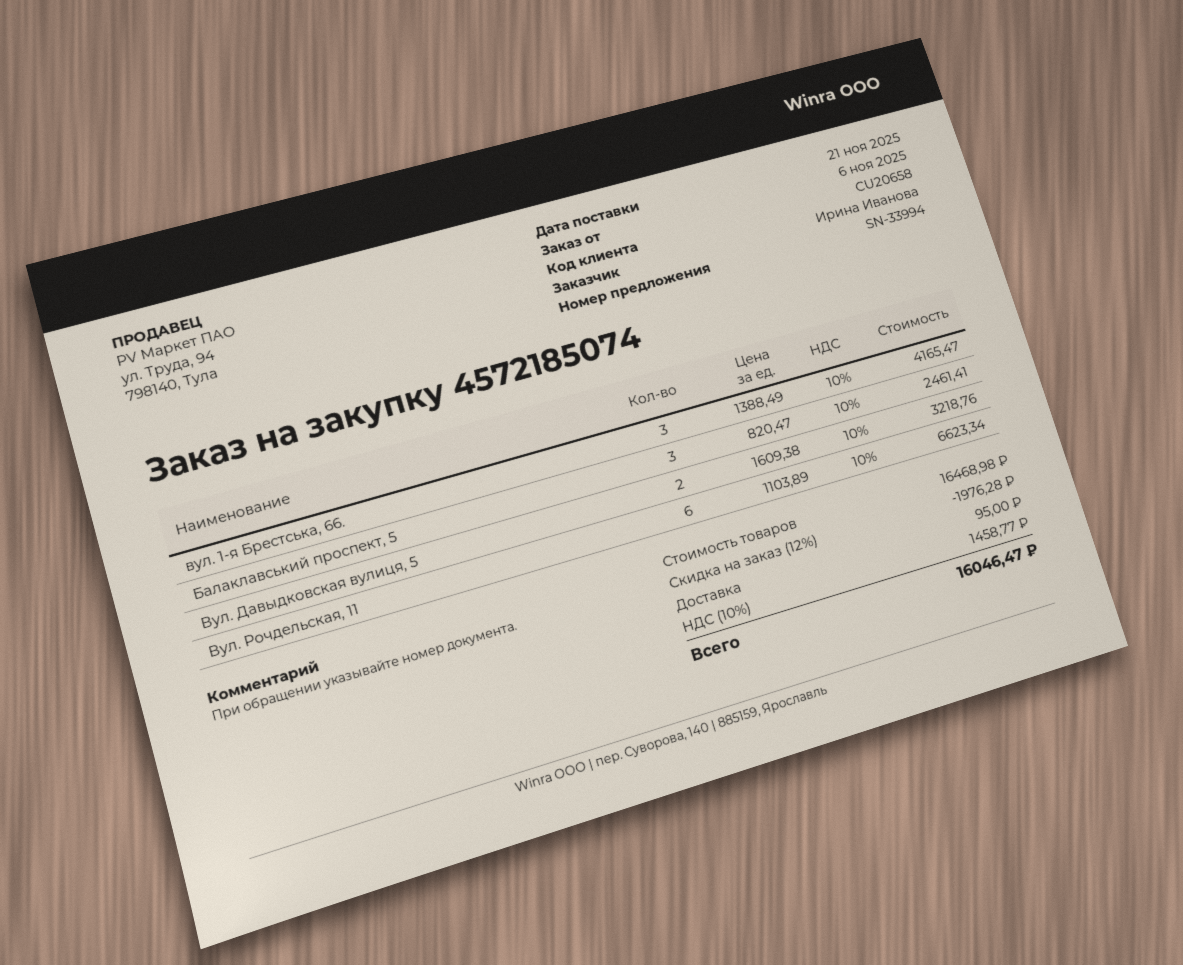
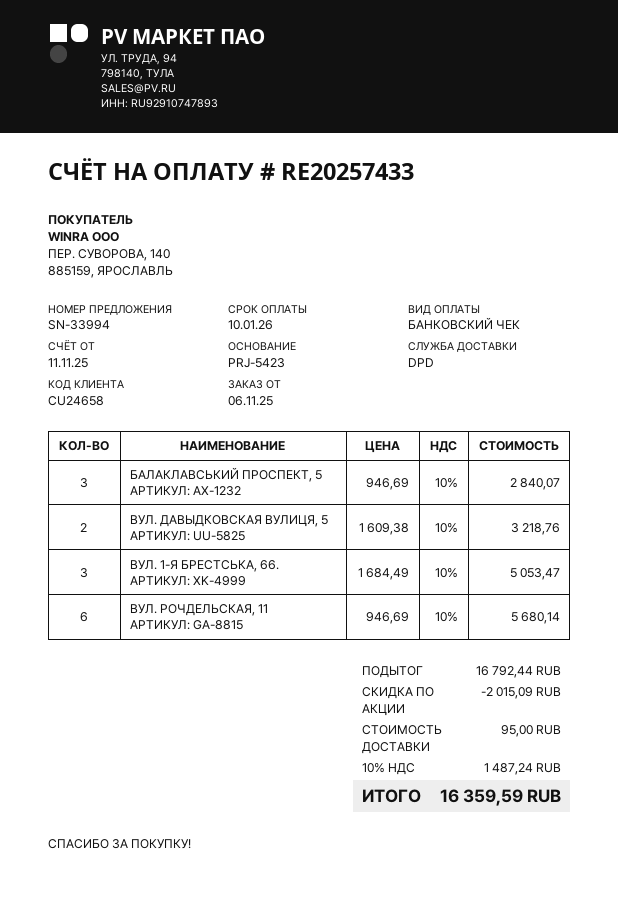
customer number: CU20658 -> CU24658
вул. 1-я Брестська, 66.: 3 x 1388.49 = 4165.47 -> 3 x 1684.49 = 5053.47
Балаклавський проспект, 5: 3 x 820.47 = 2461.41 -> 3 x 946.69 = 2840.07
Вул. Рочдельская, 11: 6 x 1103.89 = 6623.34 -> 6 x 946.69 = 5680.14
subtotal: 16468.98 -> 16792.44
discount: 1976.28 -> 2015.09
tax: 10% = 1458.77 -> 10% = 1487.24
total: 16046.47 -> 16359.59

